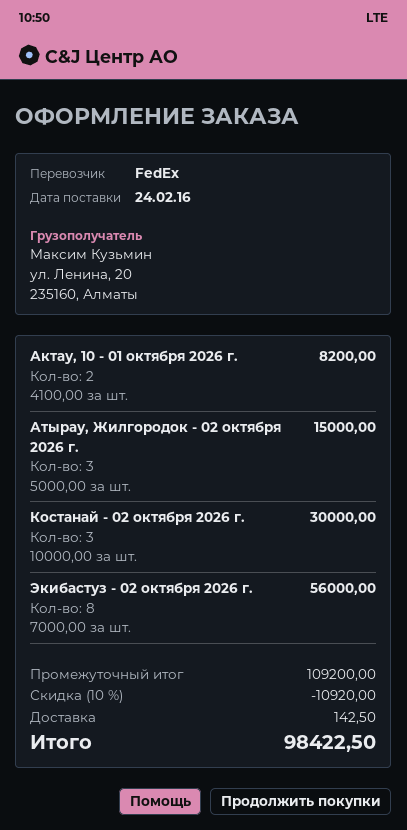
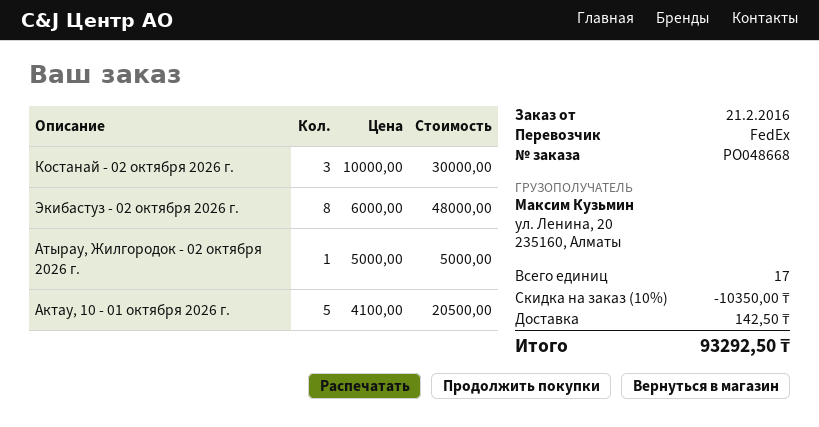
Актау, 10 - 01 октября 2026 г.: 2 x 4100.00 = 8200.00 -> 5 x 4100.00 = 20500.00
Атырау, Жилгородок - 02 октября 2026 г.: 3 x 5000.00 = 15000.00 -> 1 x 5000.00 = 5000.00
Экибастуз - 02 октября 2026 г.: 8 x 7000.00 = 56000.00 -> 8 x 6000.00 = 48000.00
discount: 10% = 10920.00 -> 10% = 10350.00
total: 98422.50 -> 93292.50

